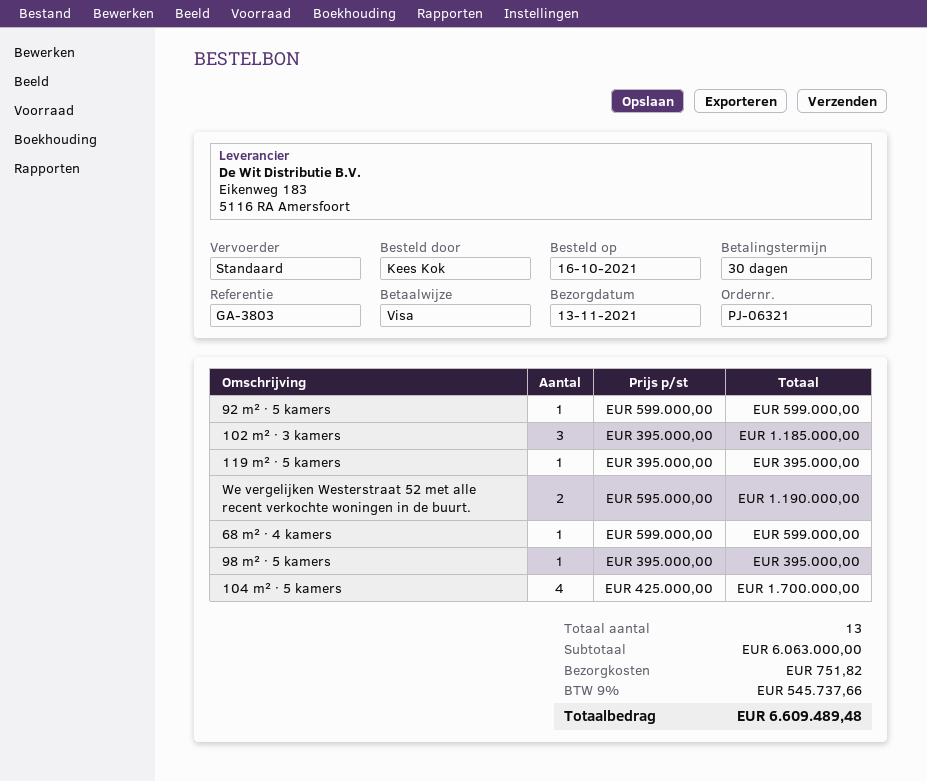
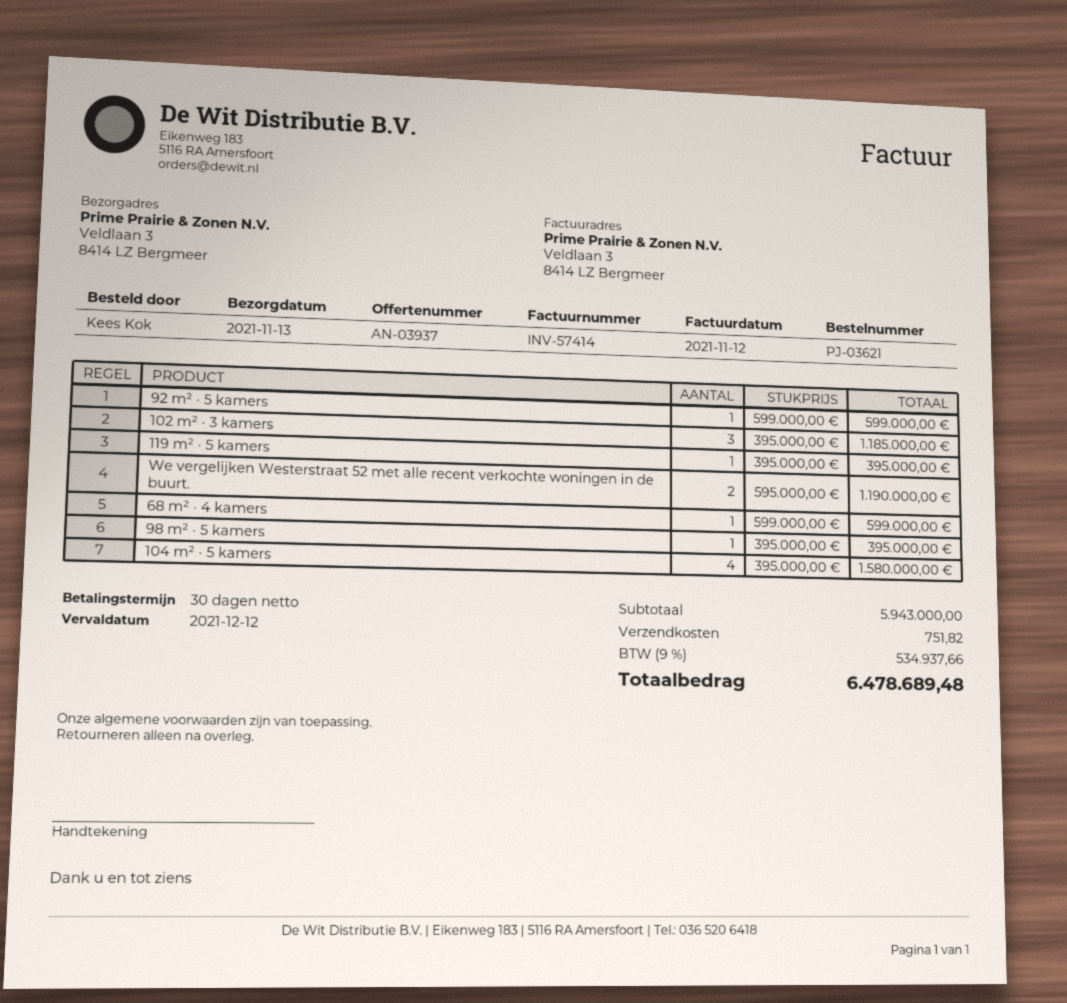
order number: PJ-06321 -> PJ-03621
104 m² · 5 kamers: 4 x 425000.00 = 1700000.00 -> 4 x 395000.00 = 1580000.00
subtotal: 6063000.00 -> 5943000.00
tax: 9% = 545737.66 -> 9% = 534937.66
total: 6609489.48 -> 6478689.48

